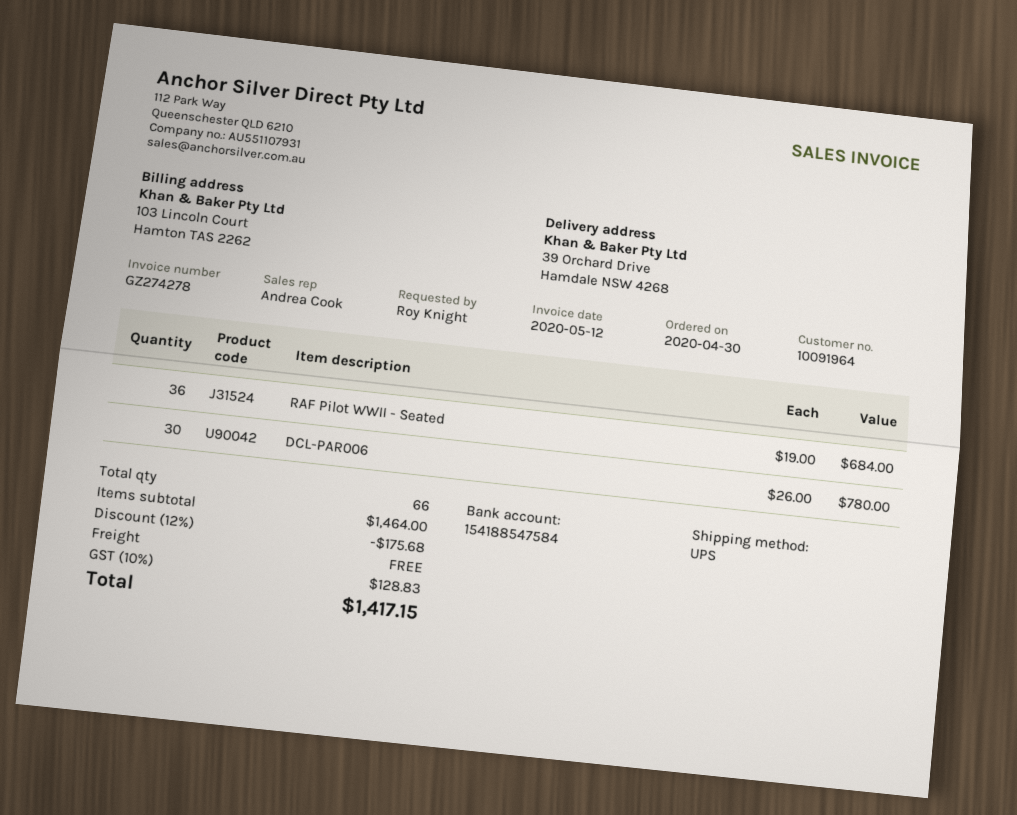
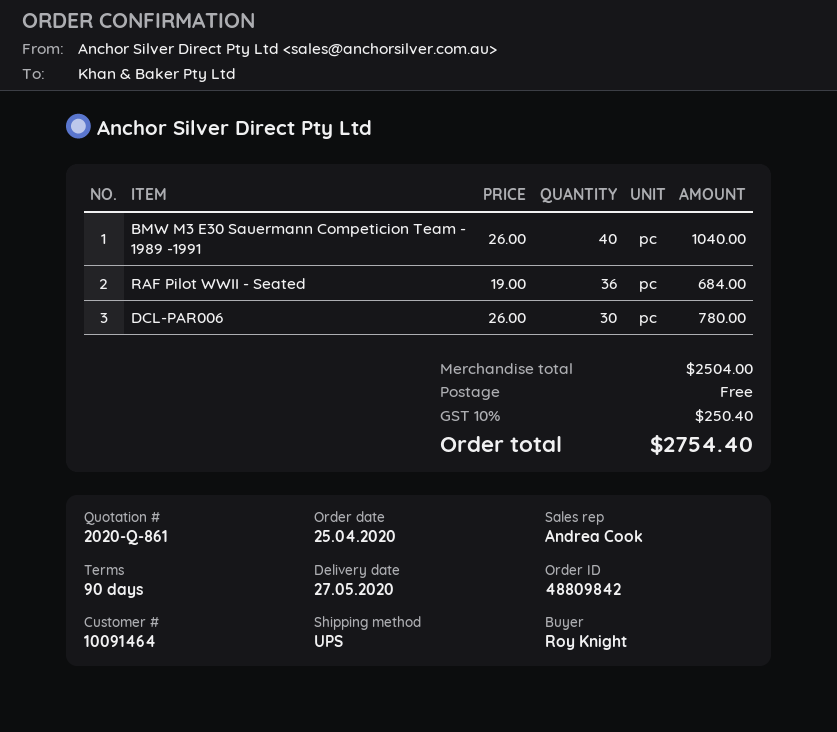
order date: 2020-04-30 -> 2020-04-25
customer number: 10091964 -> 10091464
BMW M3 E30 Sauermann Competicion Team - 1989 -1991: none -> 40 x 26.00 = 1040.00
subtotal: 1464.00 -> 2504.00
discount: 12% = 175.68 -> none
tax: 10% = 128.83 -> 10% = 250.40
total: 1417.15 -> 2754.40

